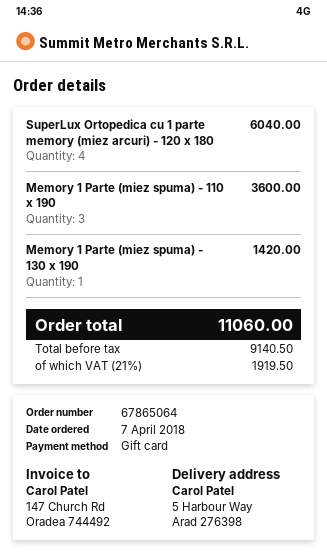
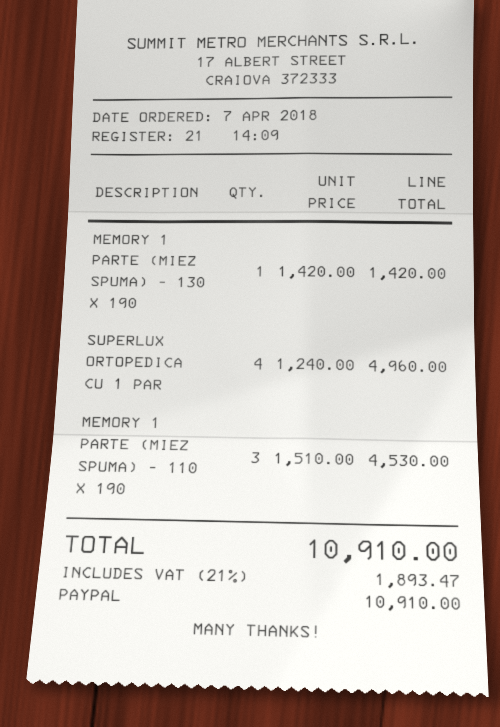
payment method: gift card -> PayPal
SuperLux Ortopedica cu 1 parte memory (miez arcuri) - 120 x 180: 4 for 6040.00 -> 4 for 4960.00
Memory 1 Parte (miez spuma) - 110 x 190: 3 for 3600.00 -> 3 for 4530.00
tax: 21% = 1919.50 -> 21% = 1893.47
total: 11060.00 -> 10910.00

